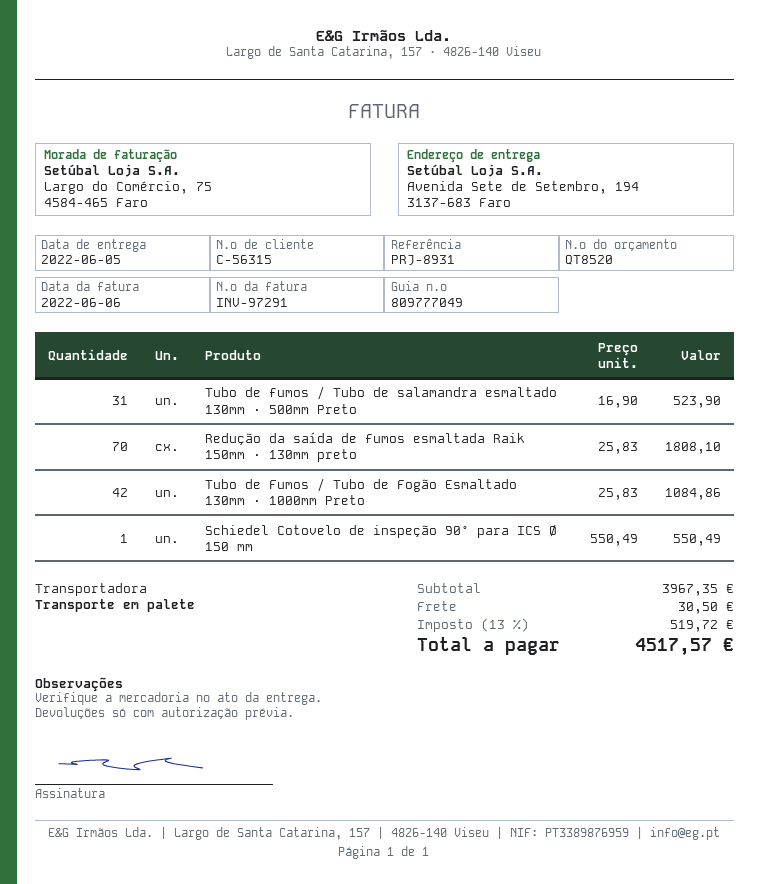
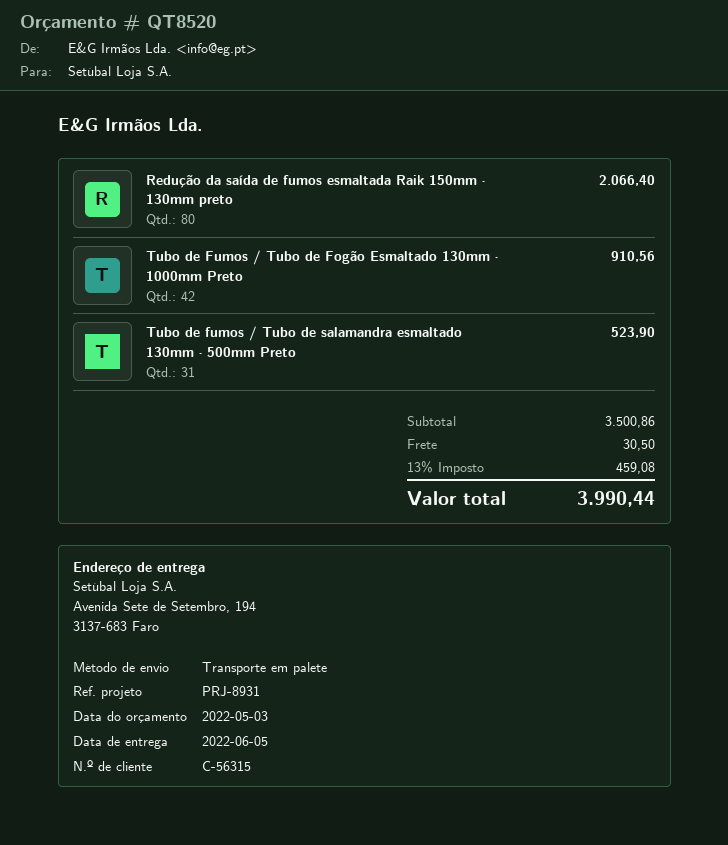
Redução da saída de fumos esmaltada Raik 150mm · 130mm preto: 70 for 1808.10 -> 80 for 2066.40
Tubo de Fumos / Tubo de Fogão Esmaltado 130mm · 1000mm Preto: 42 for 1084.86 -> 42 for 910.56
Schiedel Cotovelo de inspeção 90° para ICS Ø 150 mm: 1 for 550.49 -> none
subtotal: 3967.35 -> 3500.86
tax: 13% = 519.72 -> 13% = 459.08
total: 4517.57 -> 3990.44

